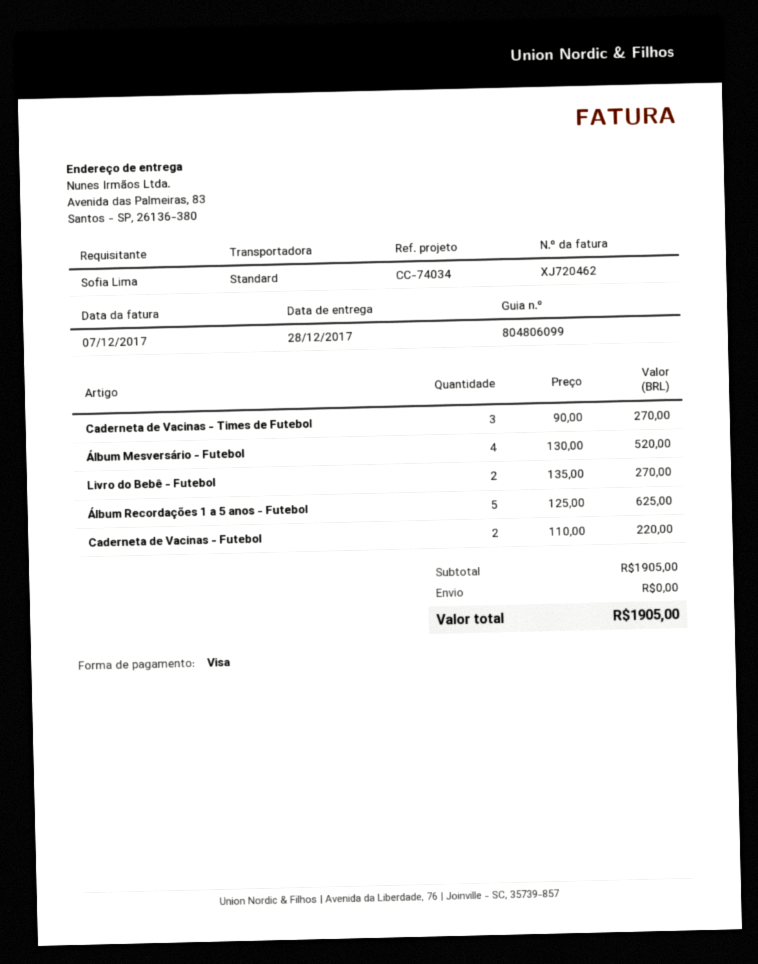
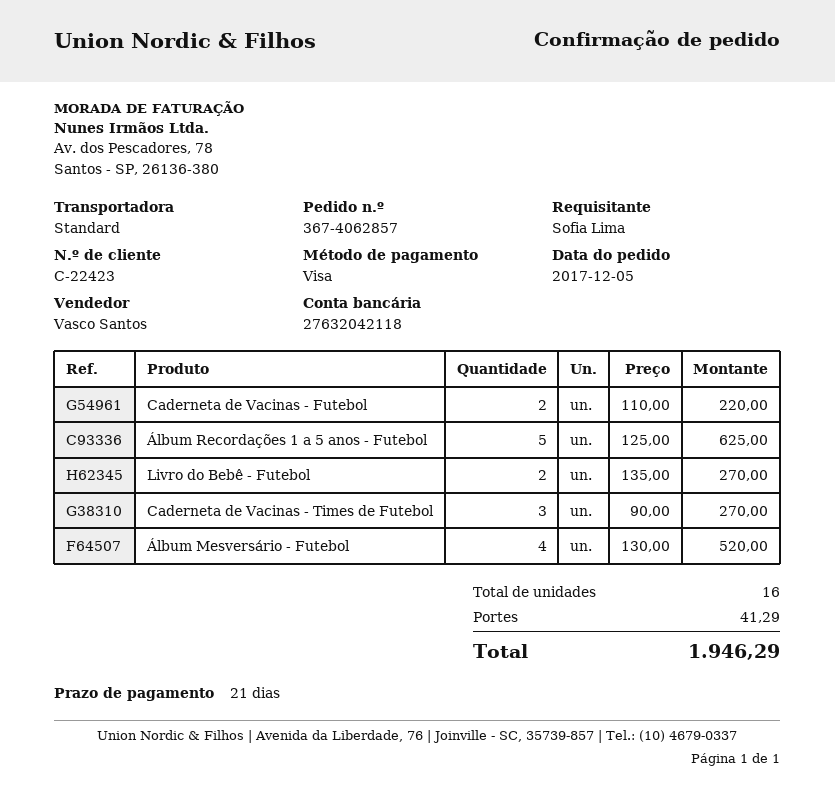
shipping: 0.00 -> 41.29
total: 1905.00 -> 1946.29

